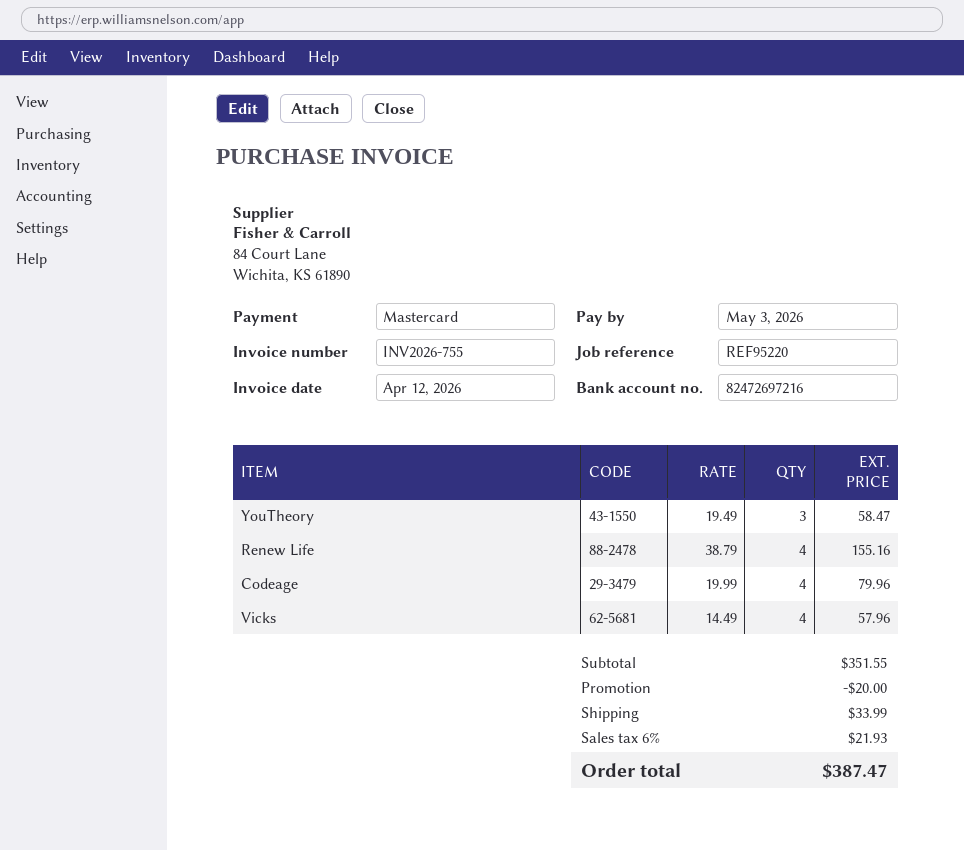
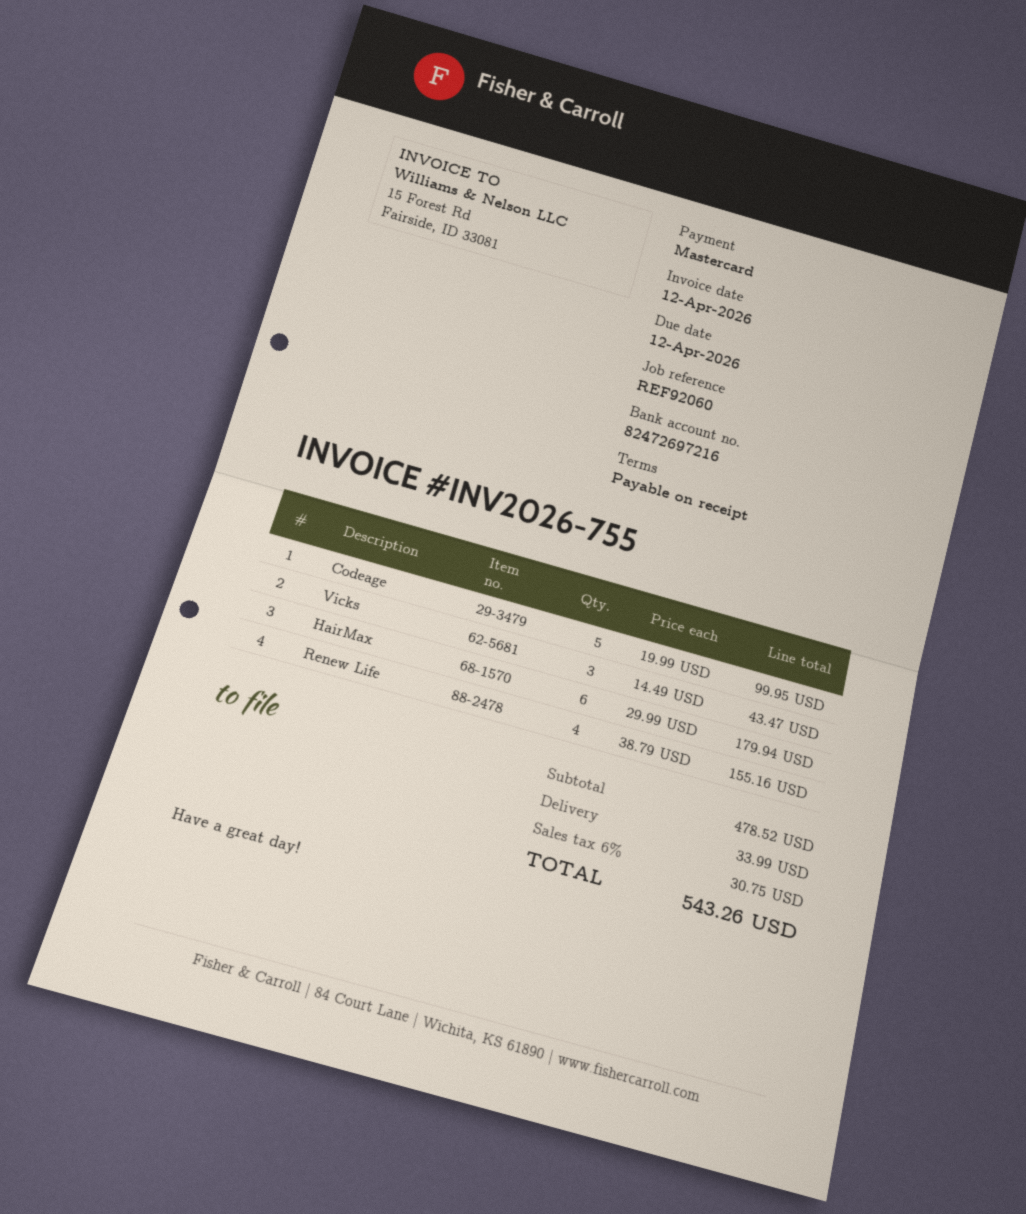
due date: 2026-05-03 -> 2026-04-12
reference: REF95220 -> REF92060
YouTheory: 3 x 19.49 = 58.47 -> none
Codeage: 4 x 19.99 = 79.96 -> 5 x 19.99 = 99.95
Vicks: 4 x 14.49 = 57.96 -> 3 x 14.49 = 43.47
HairMax: none -> 6 x 29.99 = 179.94
subtotal: 351.55 -> 478.52
discount: 20.00 -> none
tax: 6% = 21.93 -> 6% = 30.75
total: 387.47 -> 543.26

